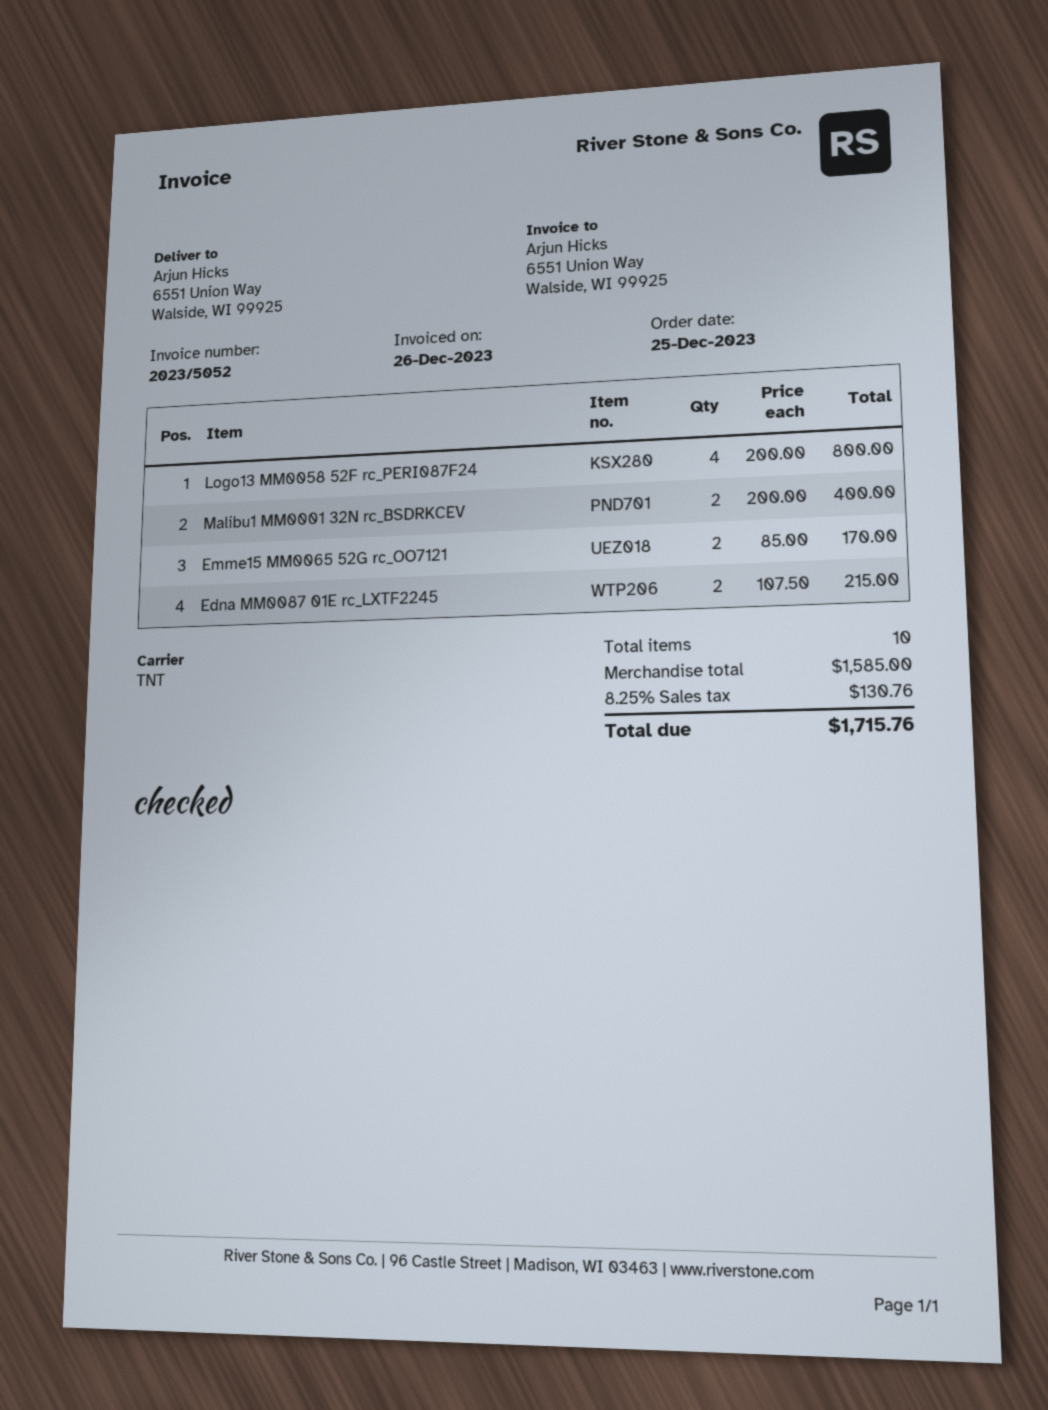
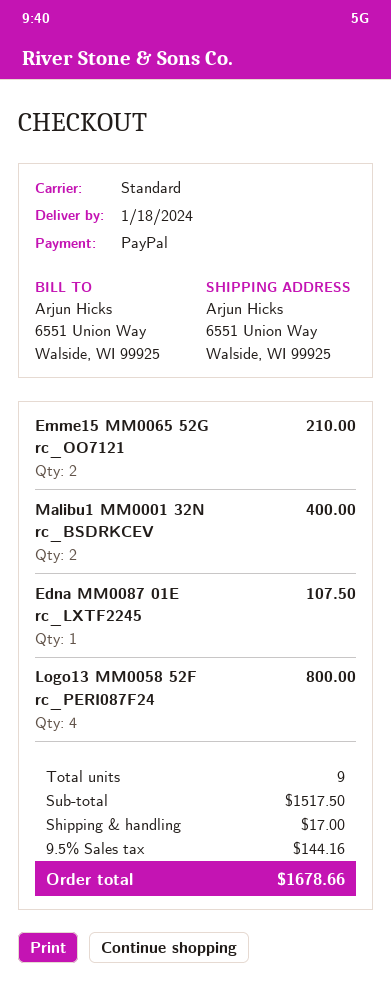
shipping method: TNT -> standard
Emme15 MM0065 52G rc_OO7121: 2 for 170.00 -> 2 for 210.00
Edna MM0087 01E rc_LXTF2245: 2 for 215.00 -> 1 for 107.50
total quantity: 10 -> 9
subtotal: 1585.00 -> 1517.50
shipping: none -> 17.00
tax: 8.25% = 130.76 -> 9.5% = 144.16
total: 1715.76 -> 1678.66

